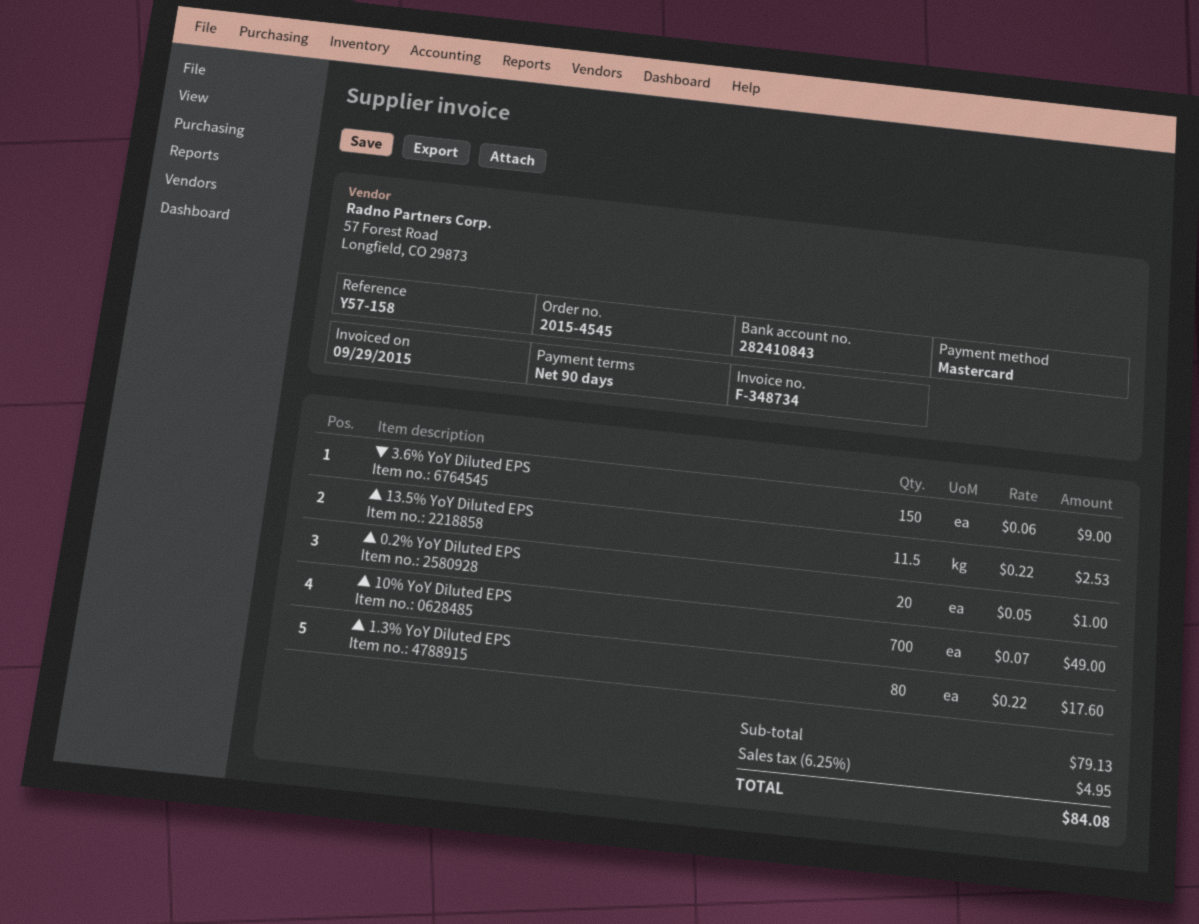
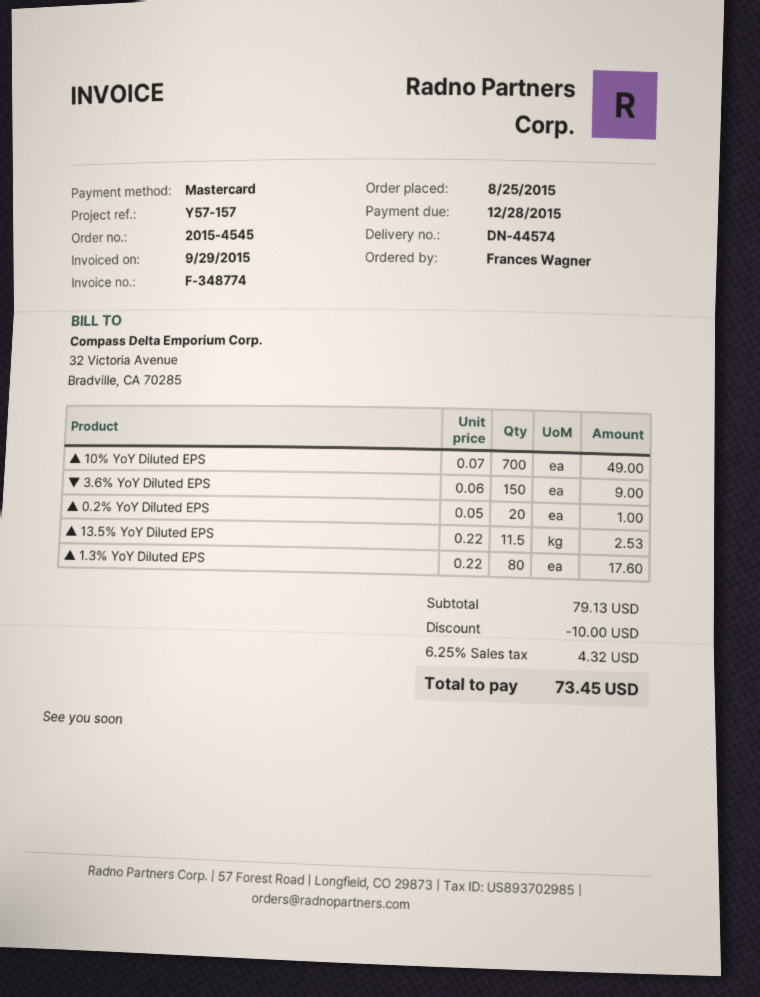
invoice number: F-348734 -> F-348774
reference: Y57-158 -> Y57-157
discount: none -> 10.00
tax: 6.25% = 4.95 -> 6.25% = 4.32
total: 84.08 -> 73.45

